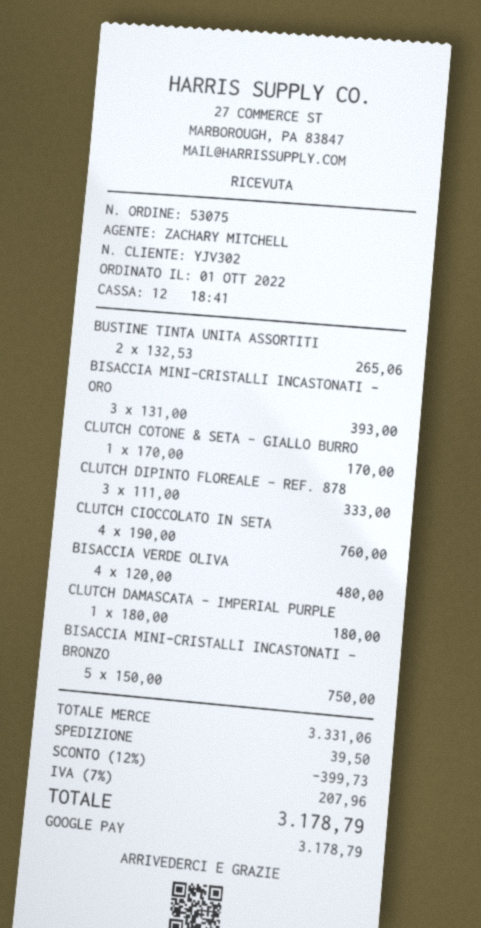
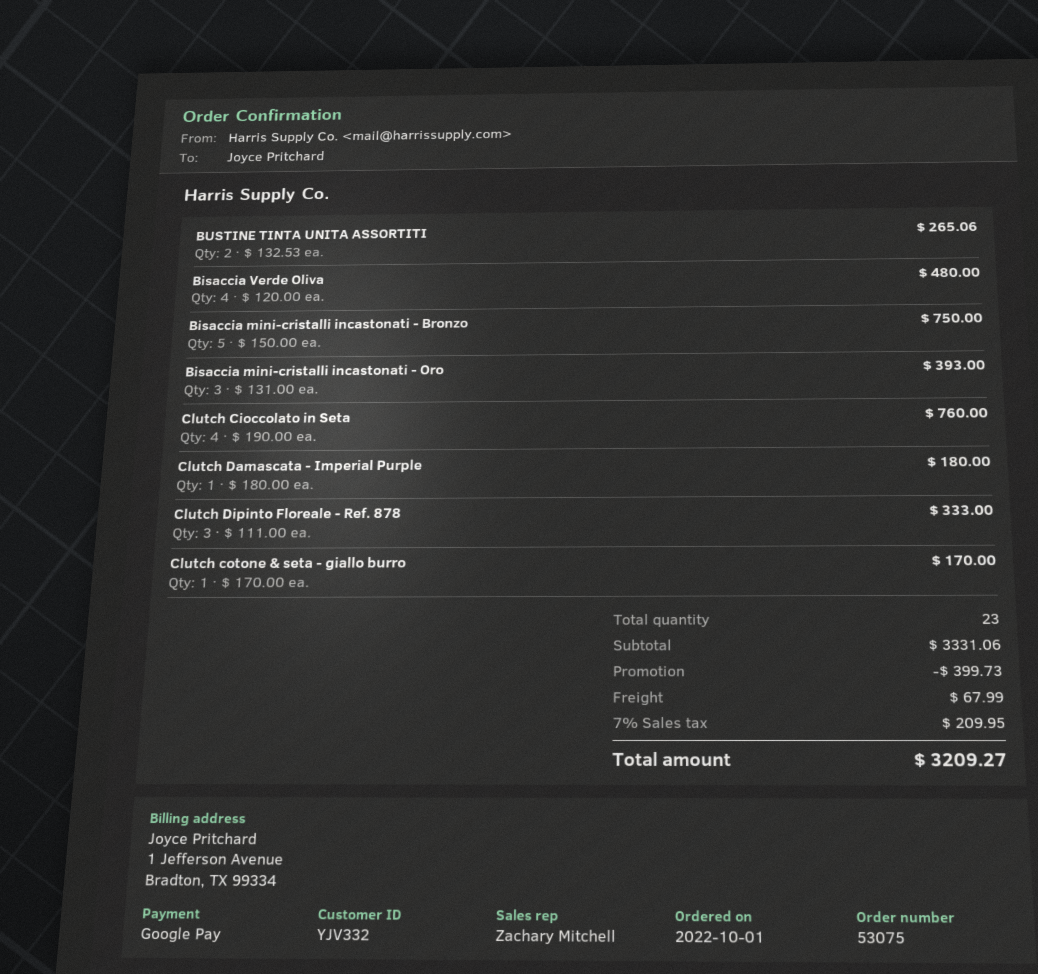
customer number: YJV302 -> YJV332
shipping: 39.50 -> 67.99
tax: 7% = 207.96 -> 7% = 209.95
total: 3178.79 -> 3209.27

